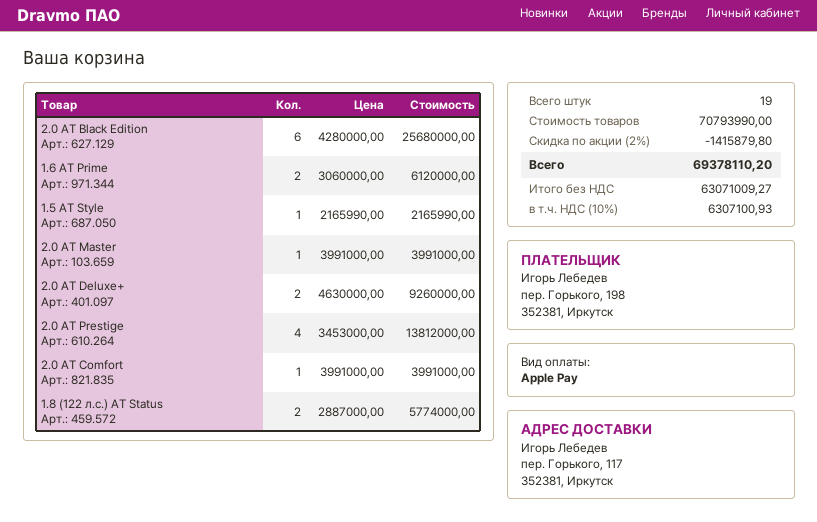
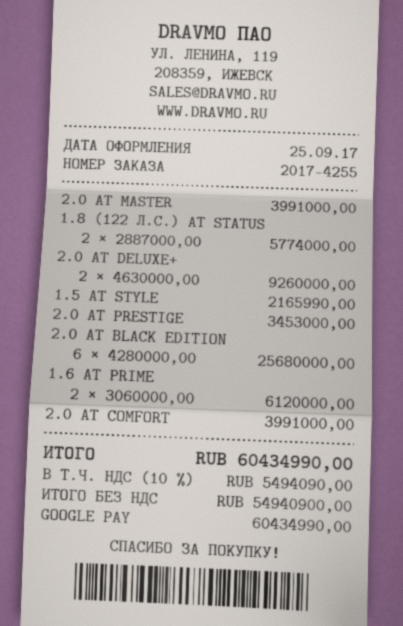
payment method: Apple Pay -> Google Pay
2.0 AT Prestige: 4 x 3453000.00 = 13812000.00 -> 1 x 3453000.00 = 3453000.00
discount: 2% = 1415879.80 -> none
net: 63071009.27 -> 54940900.00
tax: 10% = 6307100.93 -> 10% = 5494090.00
total: 69378110.20 -> 60434990.00

